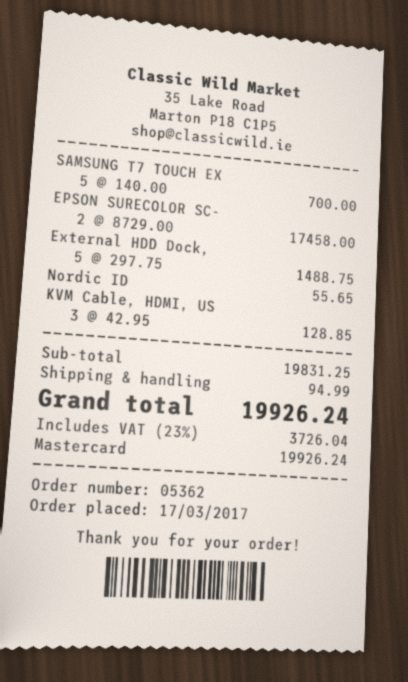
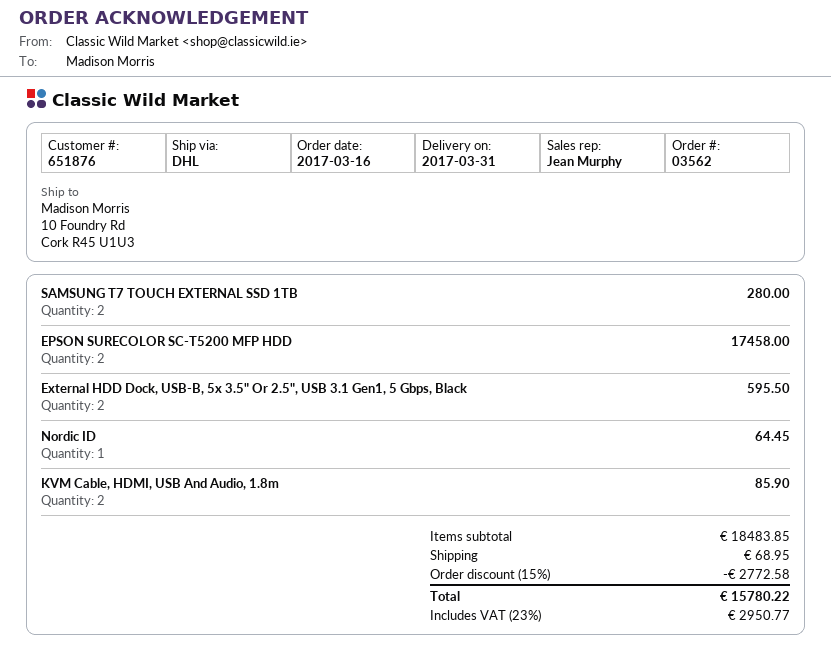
order number: 05362 -> 03562
order date: 2017-03-17 -> 2017-03-16
SAMSUNG T7 TOUCH EX: 5 for 700.00 -> 2 for 280.00
External HDD Dock,: 5 for 1488.75 -> 2 for 595.50
Nordic ID: 1 for 55.65 -> 1 for 64.45
KVM Cable, HDMI, US: 3 for 128.85 -> 2 for 85.90
subtotal: 19831.25 -> 18483.85
discount: none -> 15% = 2772.58
shipping: 94.99 -> 68.95
tax: 23% = 3726.04 -> 23% = 2950.77
total: 19926.24 -> 15780.22

